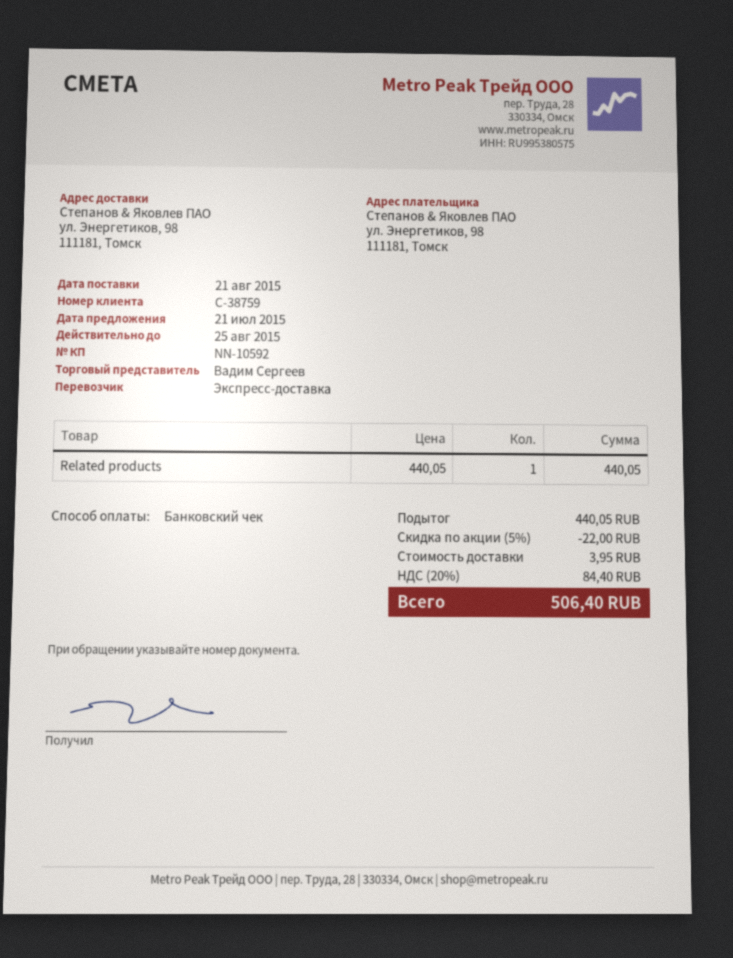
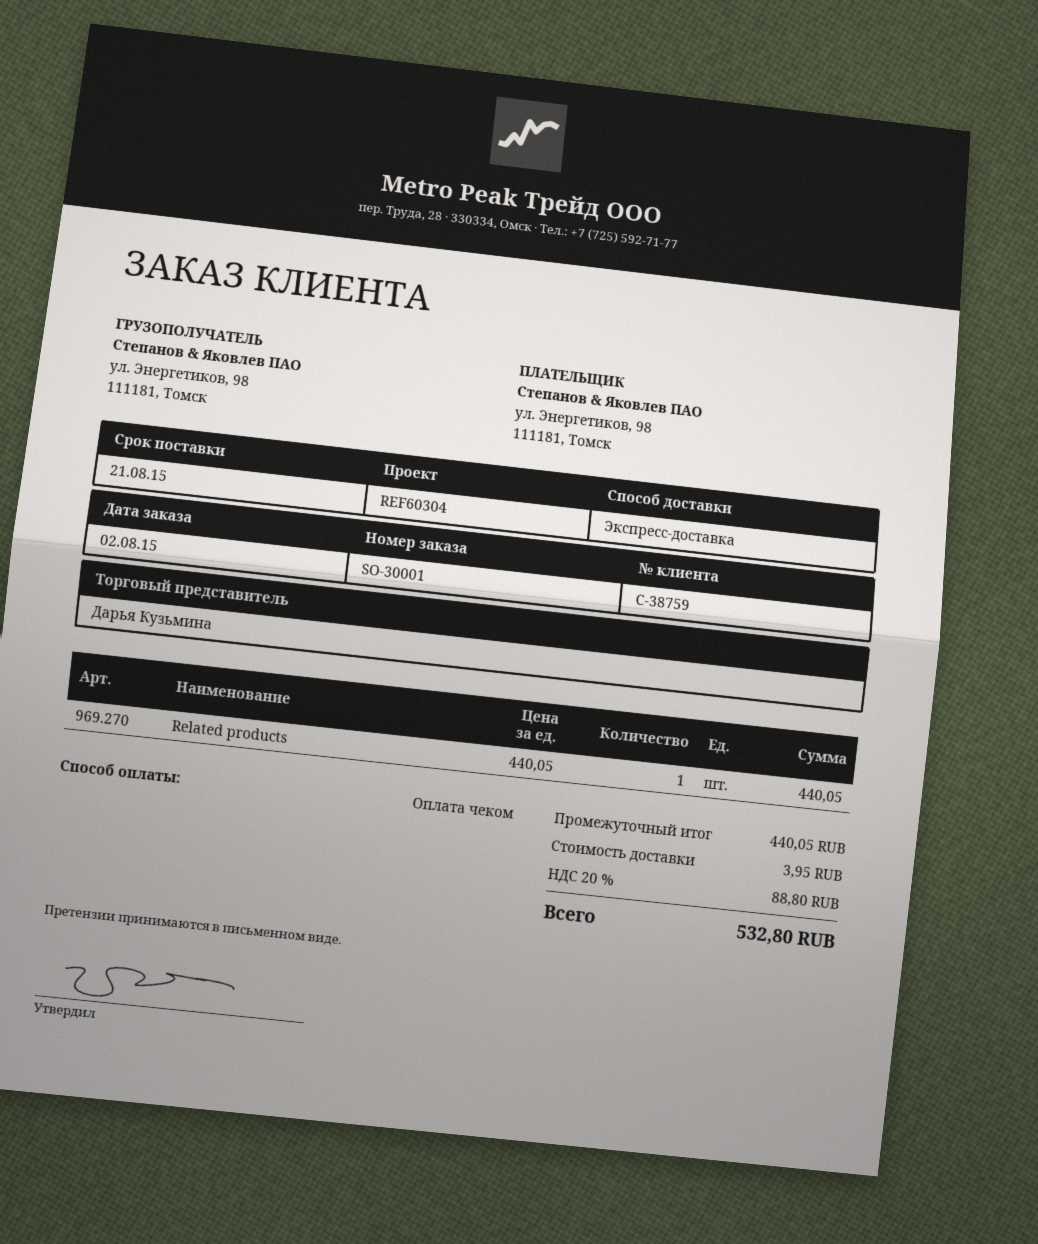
sales rep: Вадим Сергеев -> Дарья Кузьмина
discount: 5% = 22.00 -> none
tax: 20% = 84.40 -> 20% = 88.80
total: 506.40 -> 532.80

